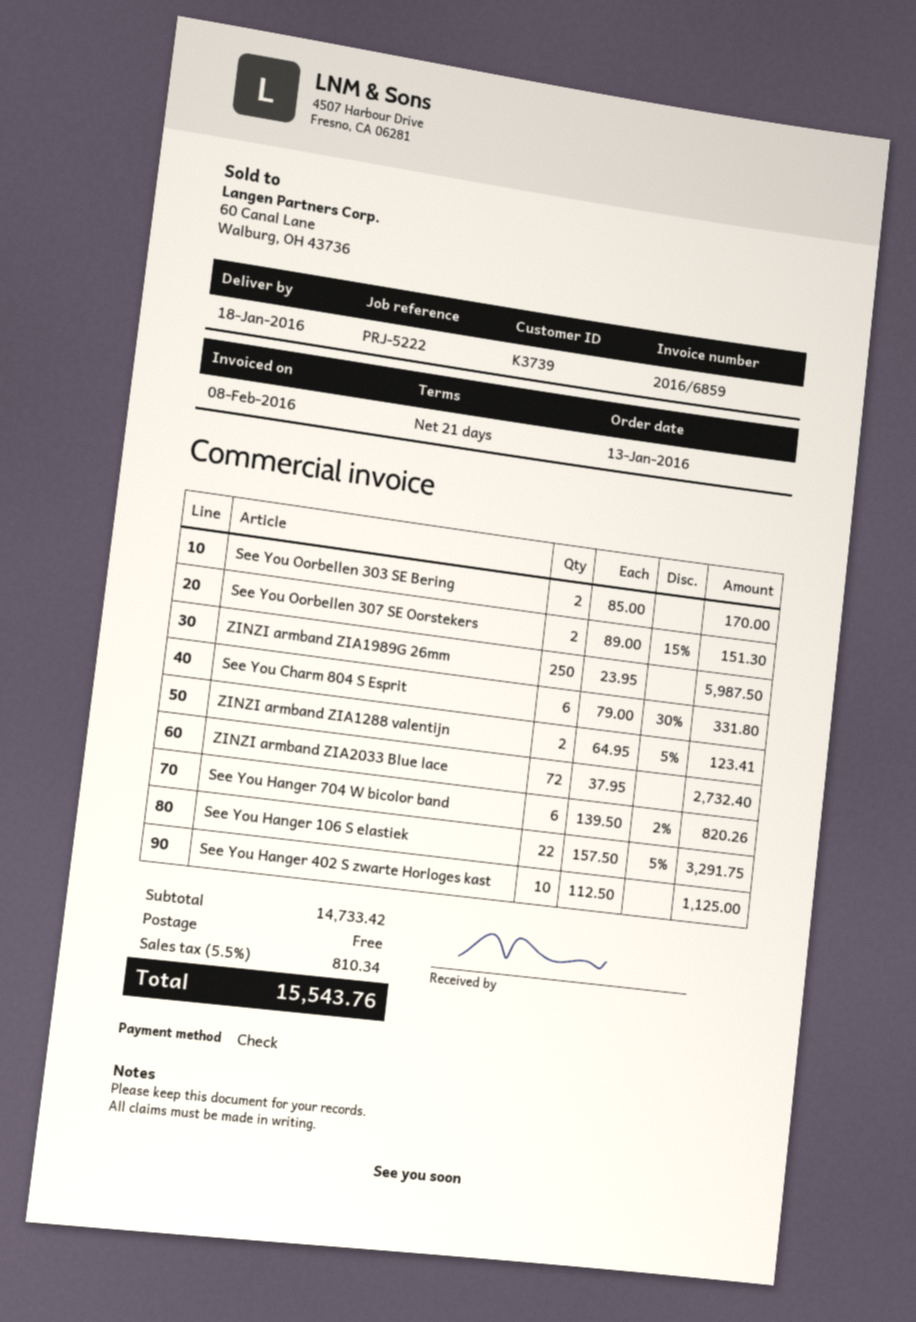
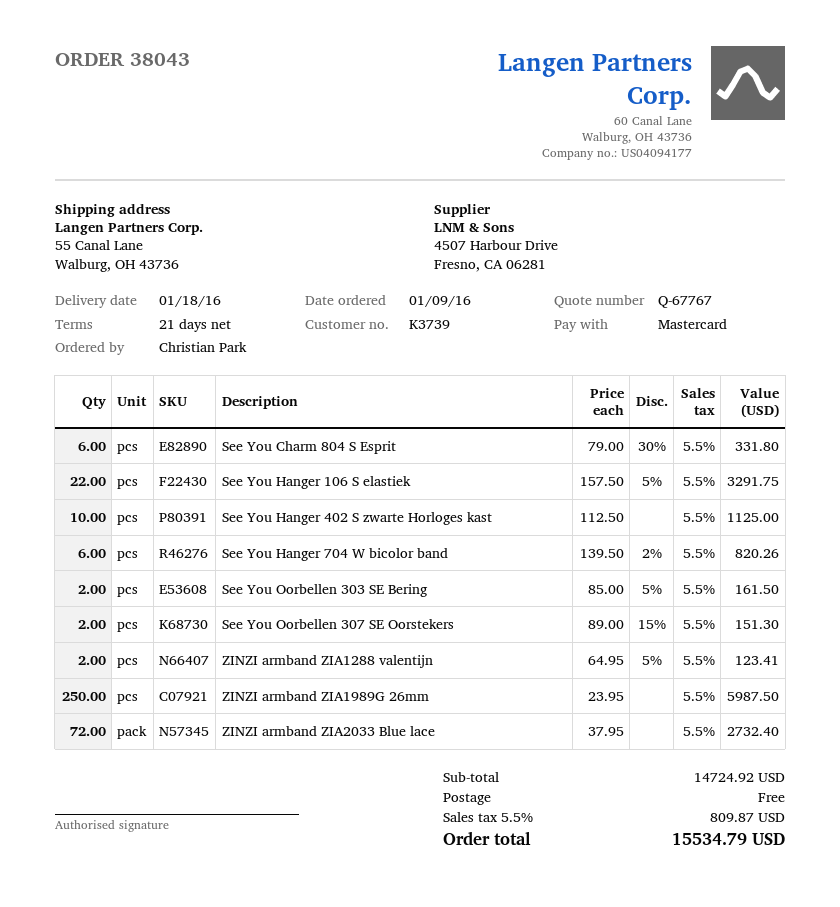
order date: 2016-01-13 -> 2016-01-09
payment method: cheque -> Mastercard
See You Oorbellen 303 SE Bering: 2 x 85.00 = 170.00 -> 2 x 85.00 - 5% = 161.50
subtotal: 14733.42 -> 14724.92
tax: 5.5% = 810.34 -> 5.5% = 809.87
total: 15543.76 -> 15534.79

